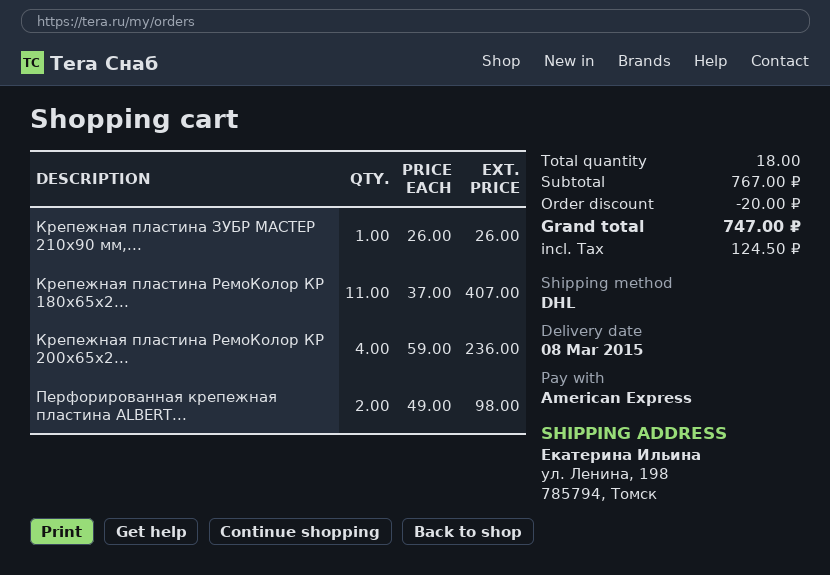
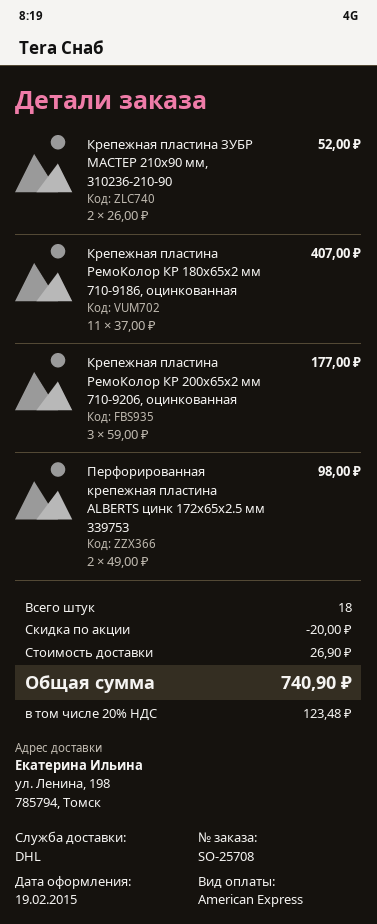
Крепежная пластина ЗУБР МАСТЕР 210x90 мм,...: 1 x 26.00 = 26.00 -> 2 x 26.00 = 52.00
Крепежная пластина РемоКолор КР 200x65х2...: 4 x 59.00 = 236.00 -> 3 x 59.00 = 177.00
shipping: none -> 26.90
tax: 124.50 -> 123.48
total: 747.00 -> 740.90

